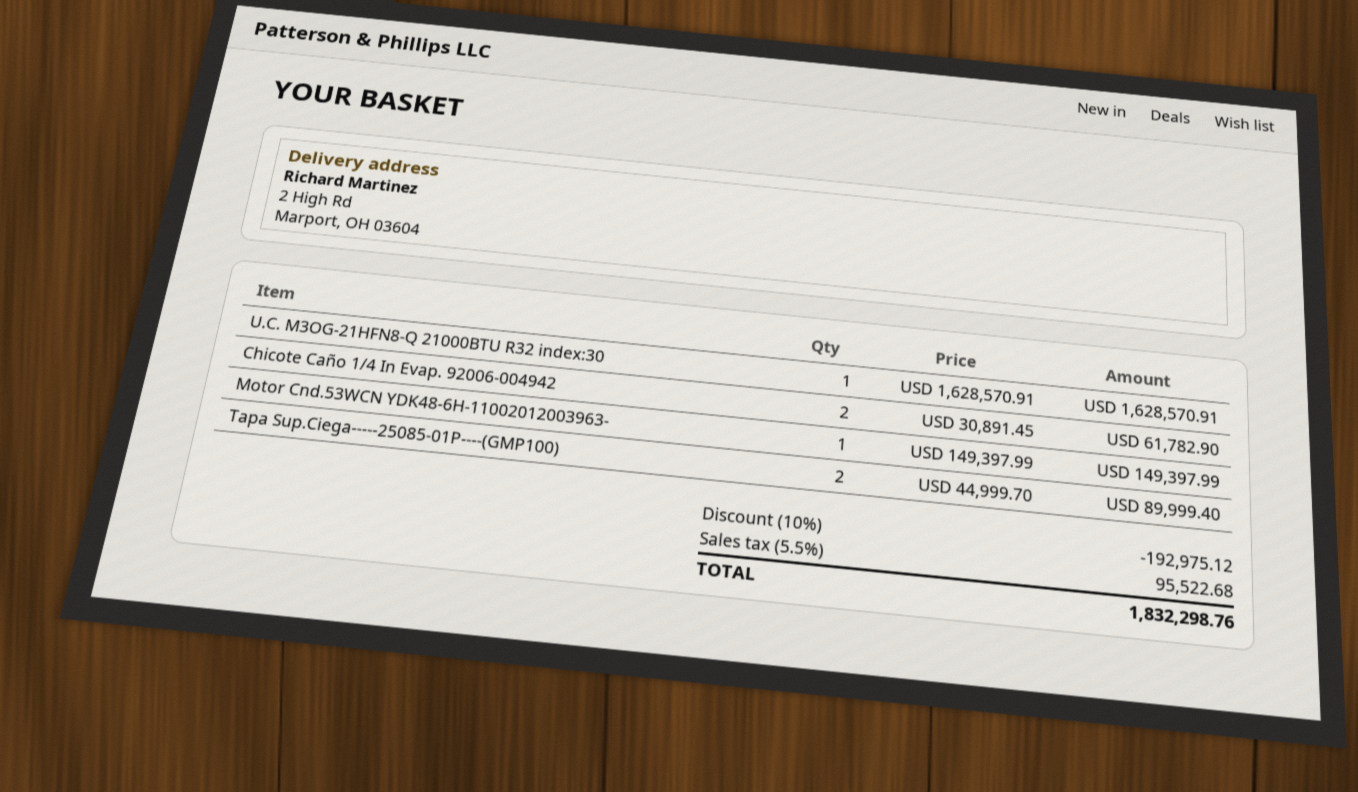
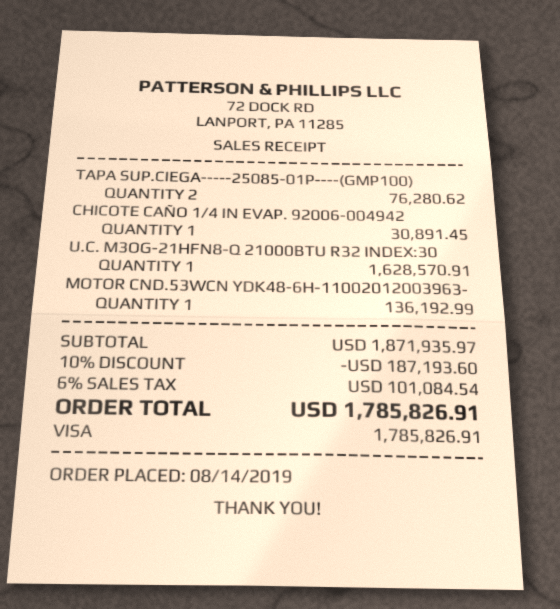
Chicote Caño 1/4 In Evap. 92006-004942: 2 for 61782.90 -> 1 for 30891.45
Motor Cnd.53WCN YDK48-6H-11002012003963-: 1 for 149397.99 -> 1 for 136192.99
Tapa Sup.Ciega-----25085-01P----(GMP100): 2 for 89999.40 -> 2 for 76280.62
discount: 10% = 192975.12 -> 10% = 187193.60
tax: 5.5% = 95522.68 -> 6% = 101084.54
total: 1832298.76 -> 1785826.91

